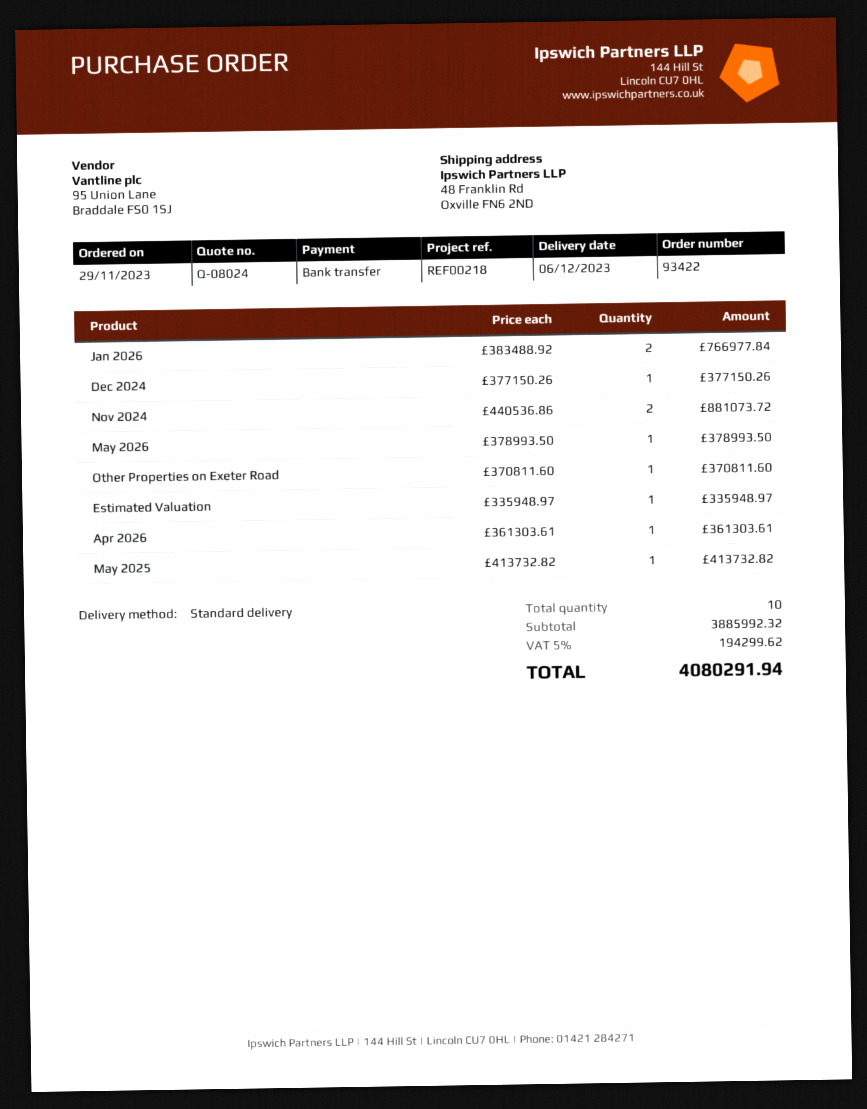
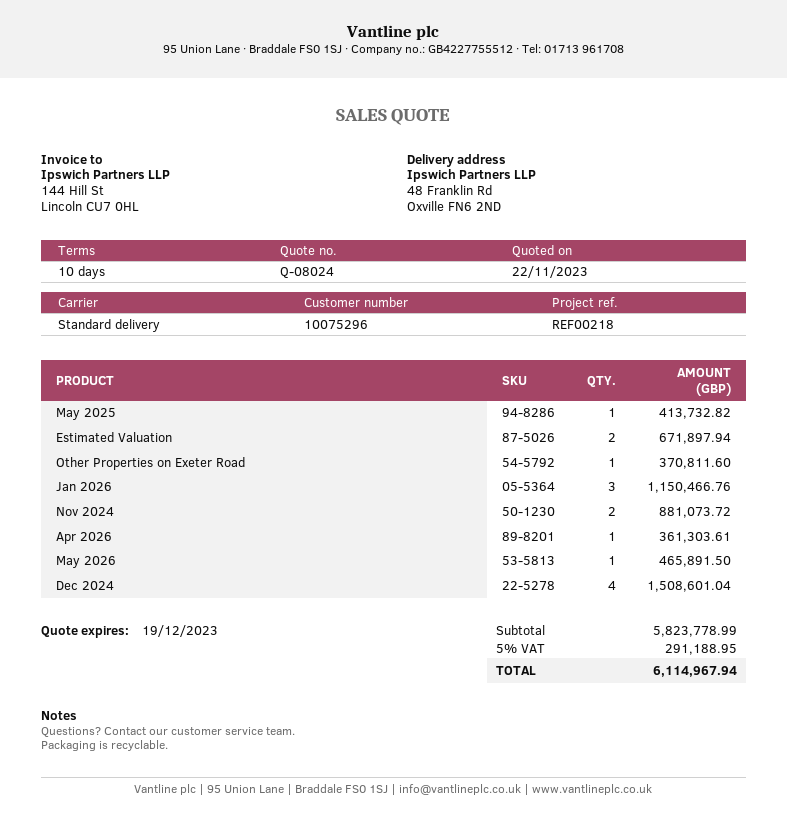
Jan 2026: 2 for 766977.84 -> 3 for 1150466.76
Dec 2024: 1 for 377150.26 -> 4 for 1508601.04
May 2026: 1 for 378993.50 -> 1 for 465891.50
Estimated Valuation: 1 for 335948.97 -> 2 for 671897.94
subtotal: 3885992.32 -> 5823778.99
tax: 5% = 194299.62 -> 5% = 291188.95
total: 4080291.94 -> 6114967.94

